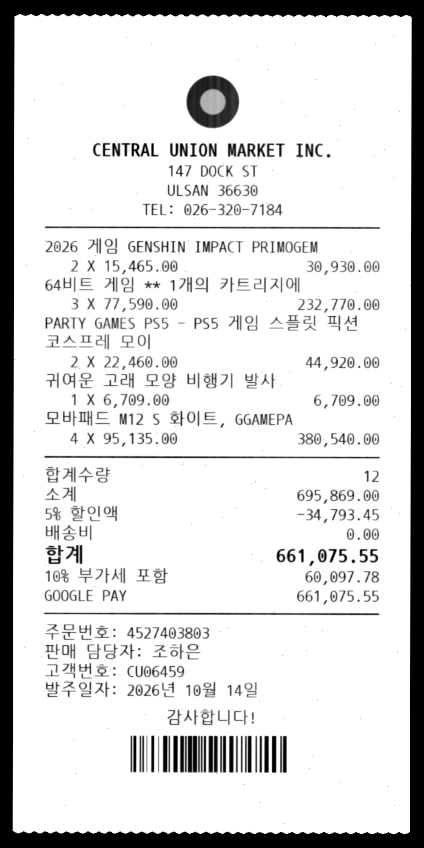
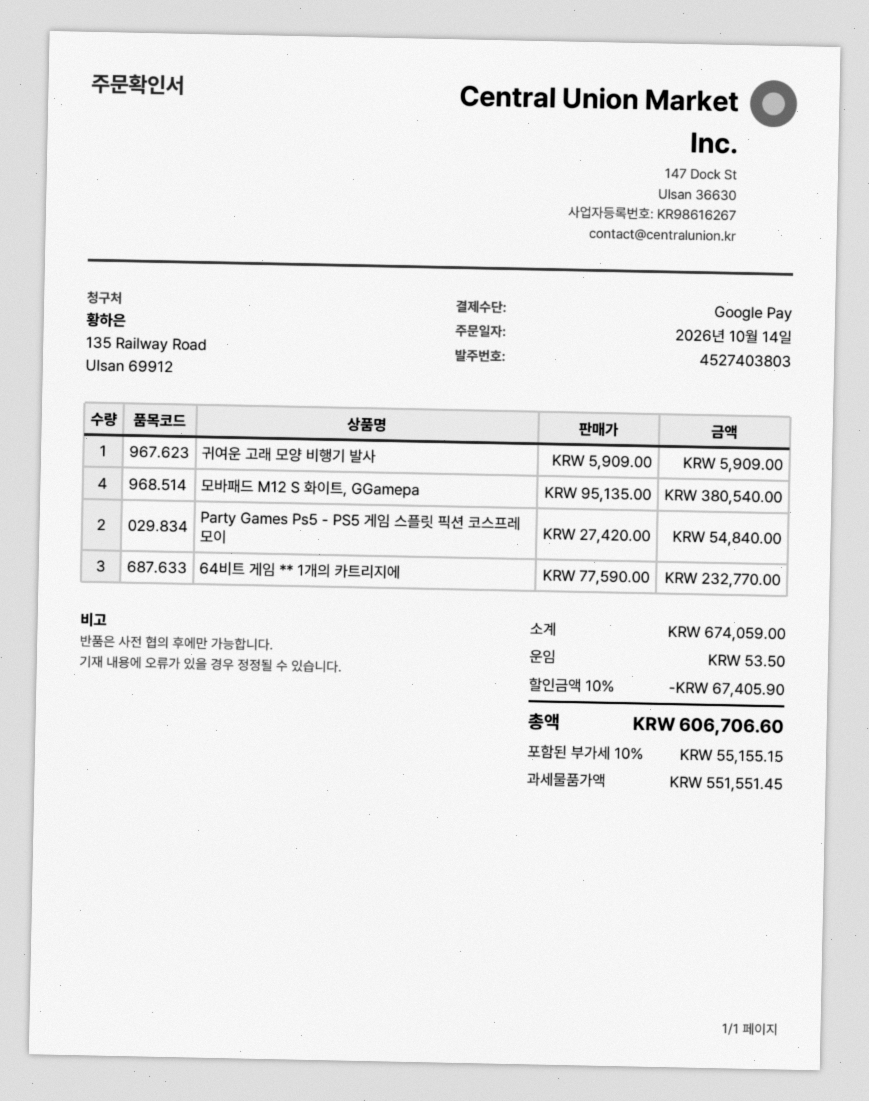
2026 게임 GENSHIN IMPACT PRIMOGEM: 2 x 15465.00 = 30930.00 -> none
PARTY GAMES PS5 - PS5 게임 스플릿 픽션 코스프레 모이: 2 x 22460.00 = 44920.00 -> 2 x 27420.00 = 54840.00
귀여운 고래 모양 비행기 발사: 1 x 6709.00 = 6709.00 -> 1 x 5909.00 = 5909.00
subtotal: 695869.00 -> 674059.00
discount: 5% = 34793.45 -> 10% = 67405.90
shipping: 0.00 -> 53.50
tax: 10% = 60097.78 -> 10% = 55155.15
total: 661075.55 -> 606706.60

